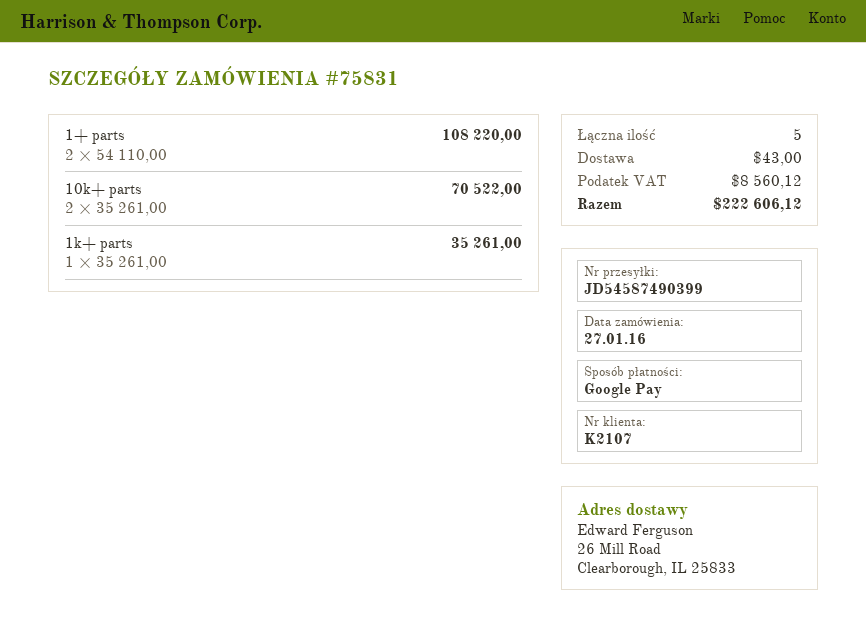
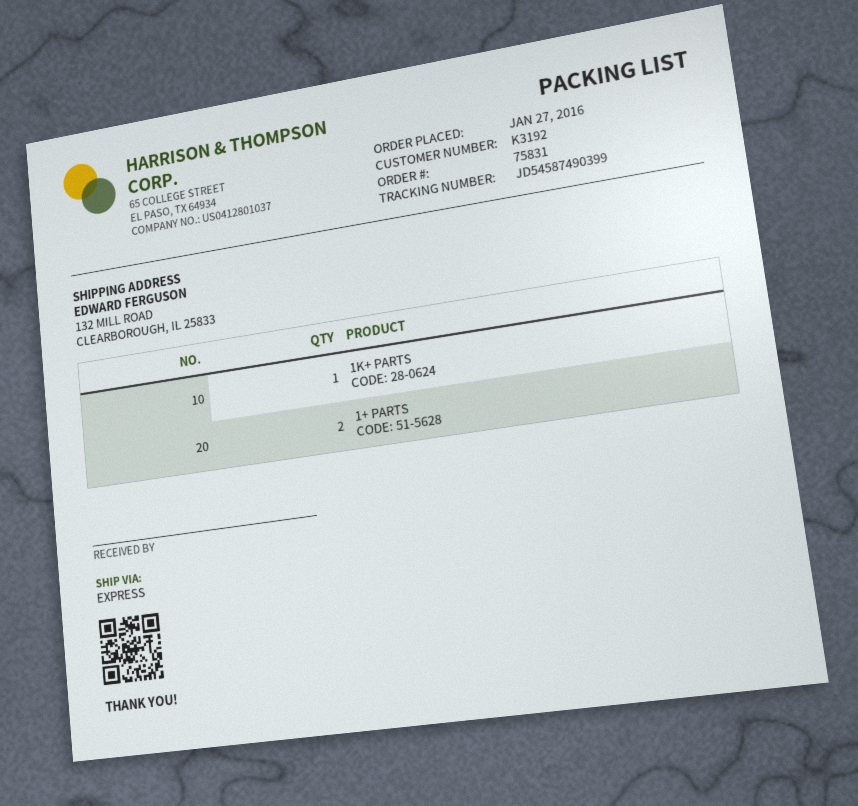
customer number: K2107 -> K3192
ship to: 26 Mill Road, Clearborough, IL 25833 -> 132 MILL ROAD, CLEARBOROUGH, IL 25833
10k+ parts: 2 -> none

